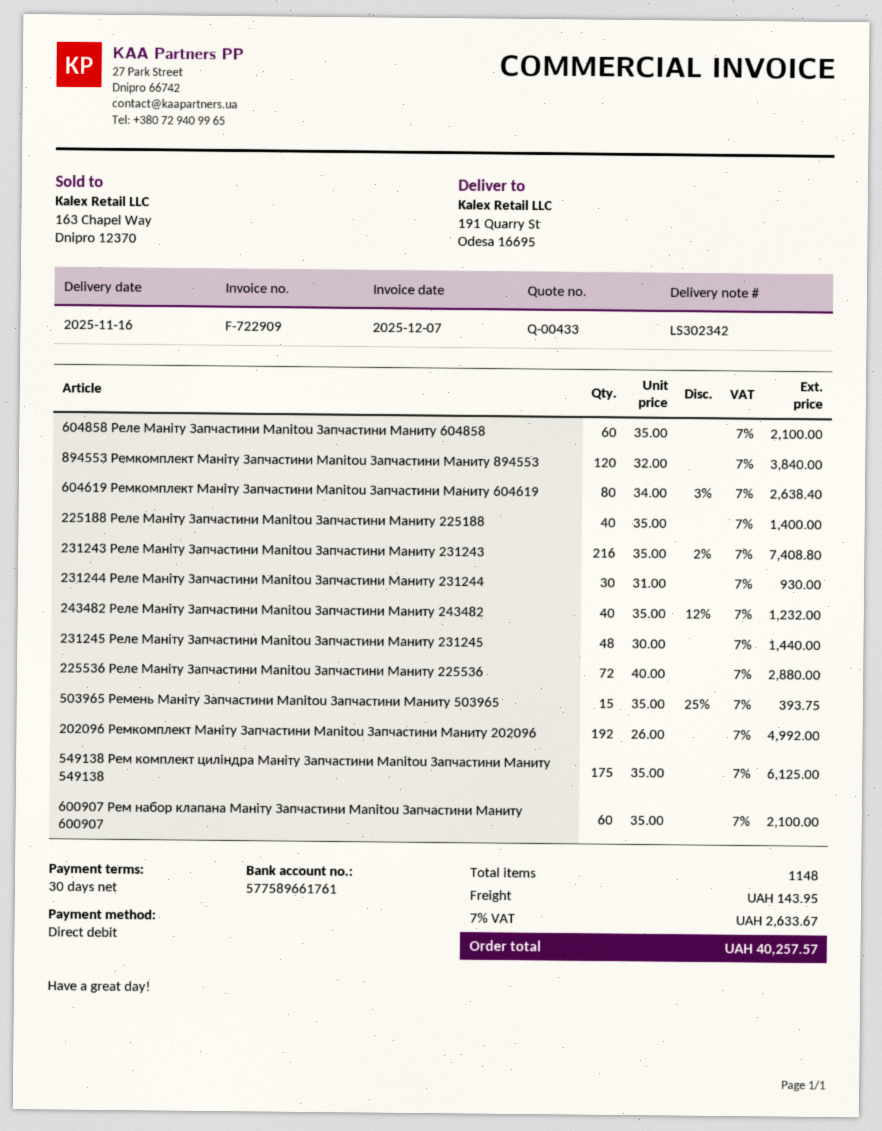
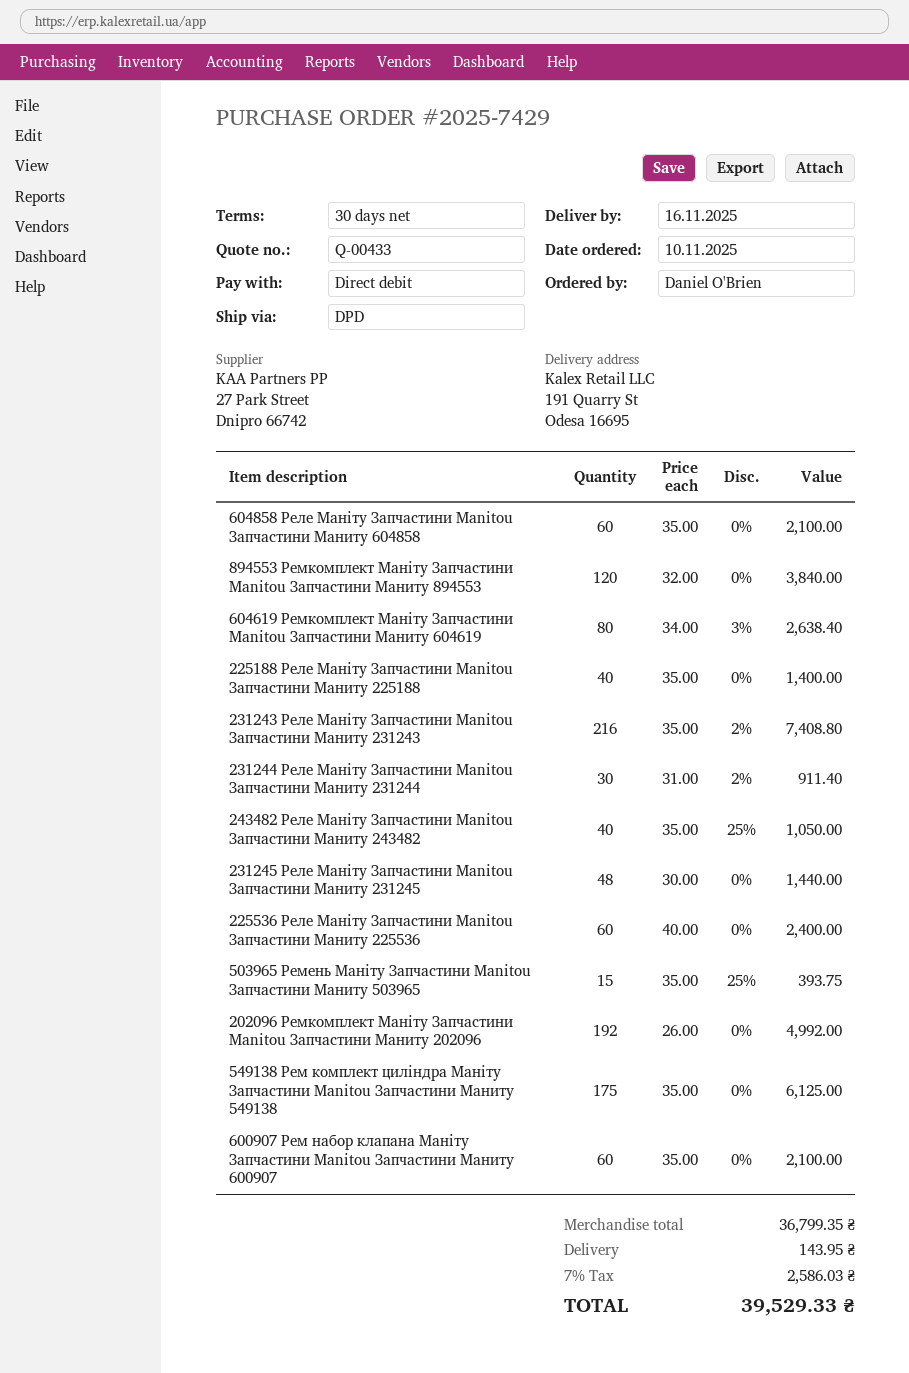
231244 Реле Маніту Запчастини Manitou Запчастини Маниту 231244: 30 x 31.00 = 930.00 -> 30 x 31.00 - 2% = 911.40
243482 Реле Маніту Запчастини Manitou Запчастини Маниту 243482: 40 x 35.00 - 12% = 1232.00 -> 40 x 35.00 - 25% = 1050.00
225536 Реле Маніту Запчастини Manitou Запчастини Маниту 225536: 72 x 40.00 = 2880.00 -> 60 x 40.00 = 2400.00
tax: 7% = 2633.67 -> 7% = 2586.03
total: 40257.57 -> 39529.33

